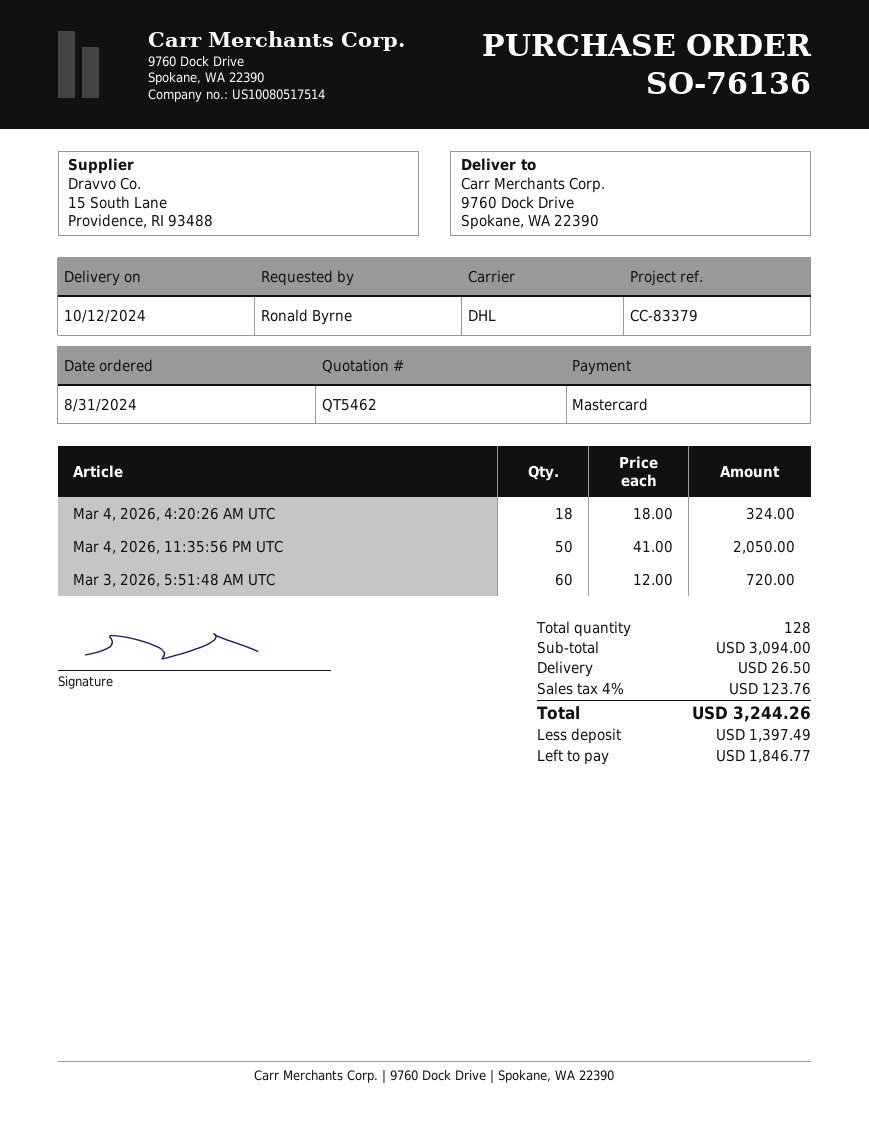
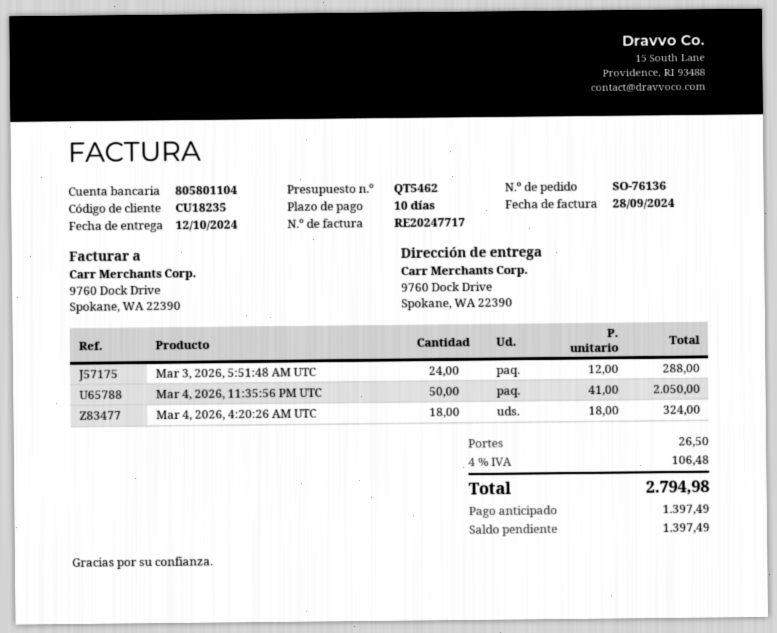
Mar 3, 2026, 5:51:48 AM UTC: 60 x 12.00 = 720.00 -> 24 x 12.00 = 288.00
tax: 4% = 123.76 -> 4% = 106.48
total: 3244.26 -> 2794.98
balance: 1846.77 -> 1397.49

